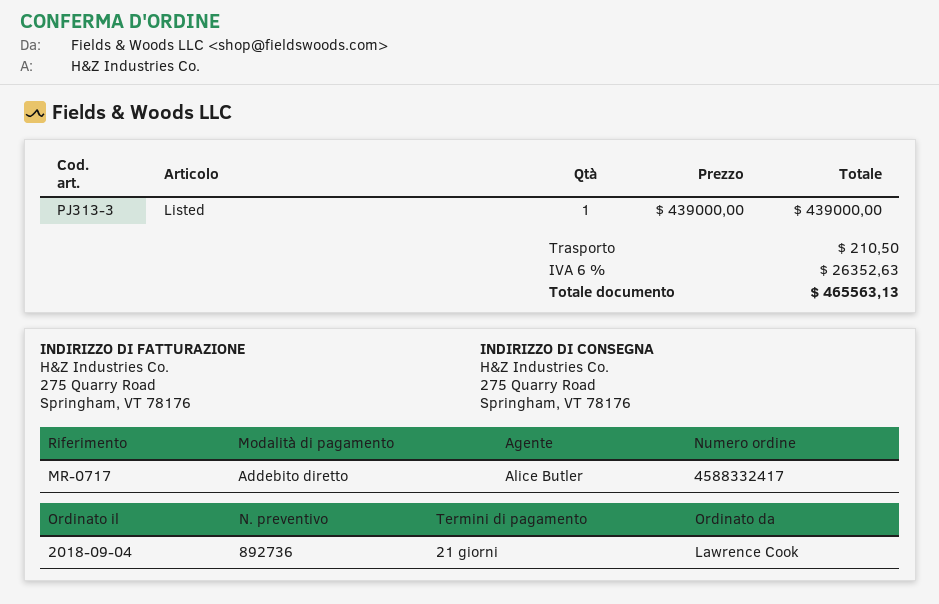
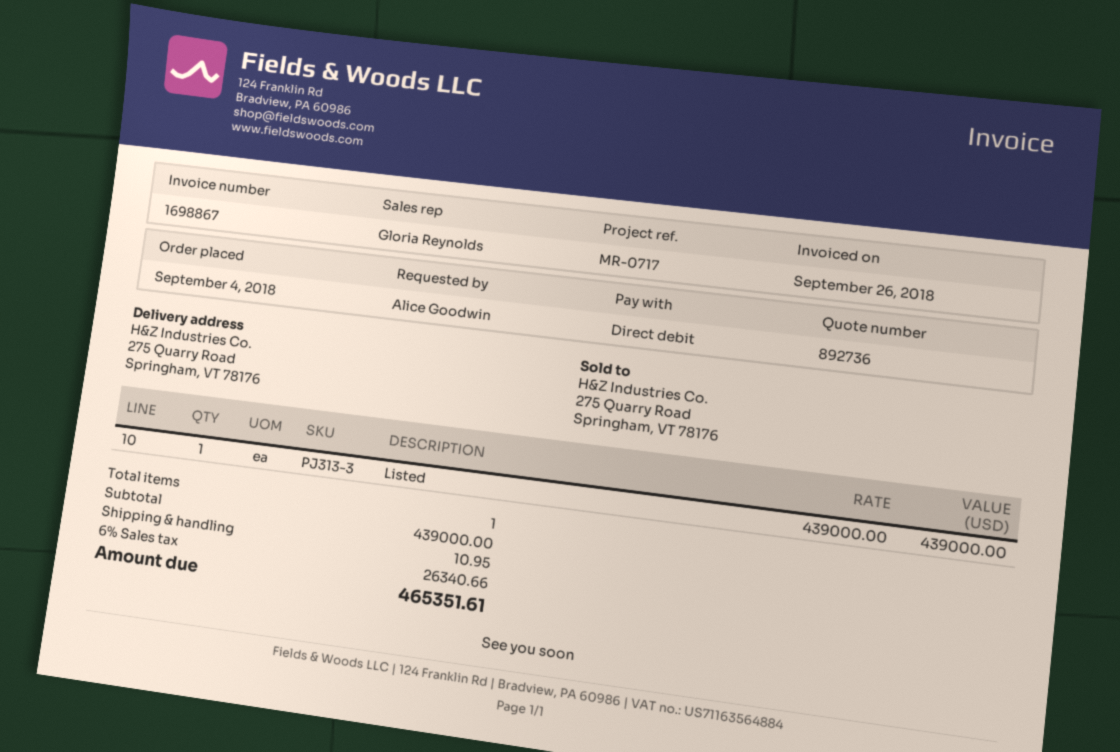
ordered by: Lawrence Cook -> Alice Goodwin
sales rep: Alice Butler -> Gloria Reynolds
shipping: 210.50 -> 10.95
tax: 6% = 26352.63 -> 6% = 26340.66
total: 465563.13 -> 465351.61

